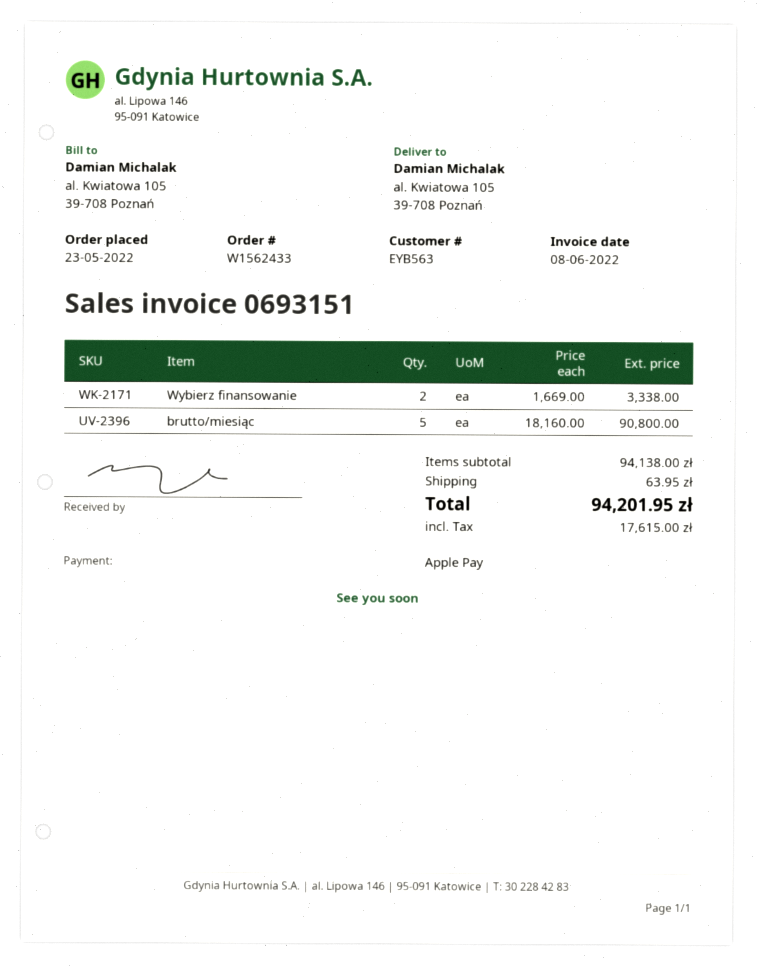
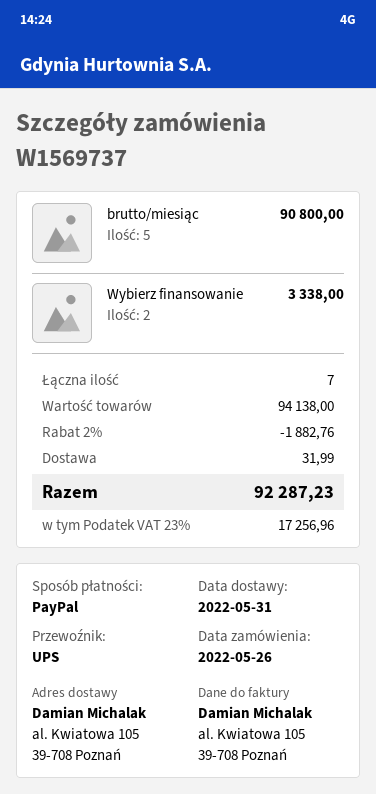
order number: W1562433 -> W1569737
order date: 2022-05-23 -> 2022-05-26
payment method: Apple Pay -> PayPal
discount: none -> 2% = 1882.76
shipping: 63.95 -> 31.99
tax: 17615.00 -> 17256.96
total: 94201.95 -> 92287.23

